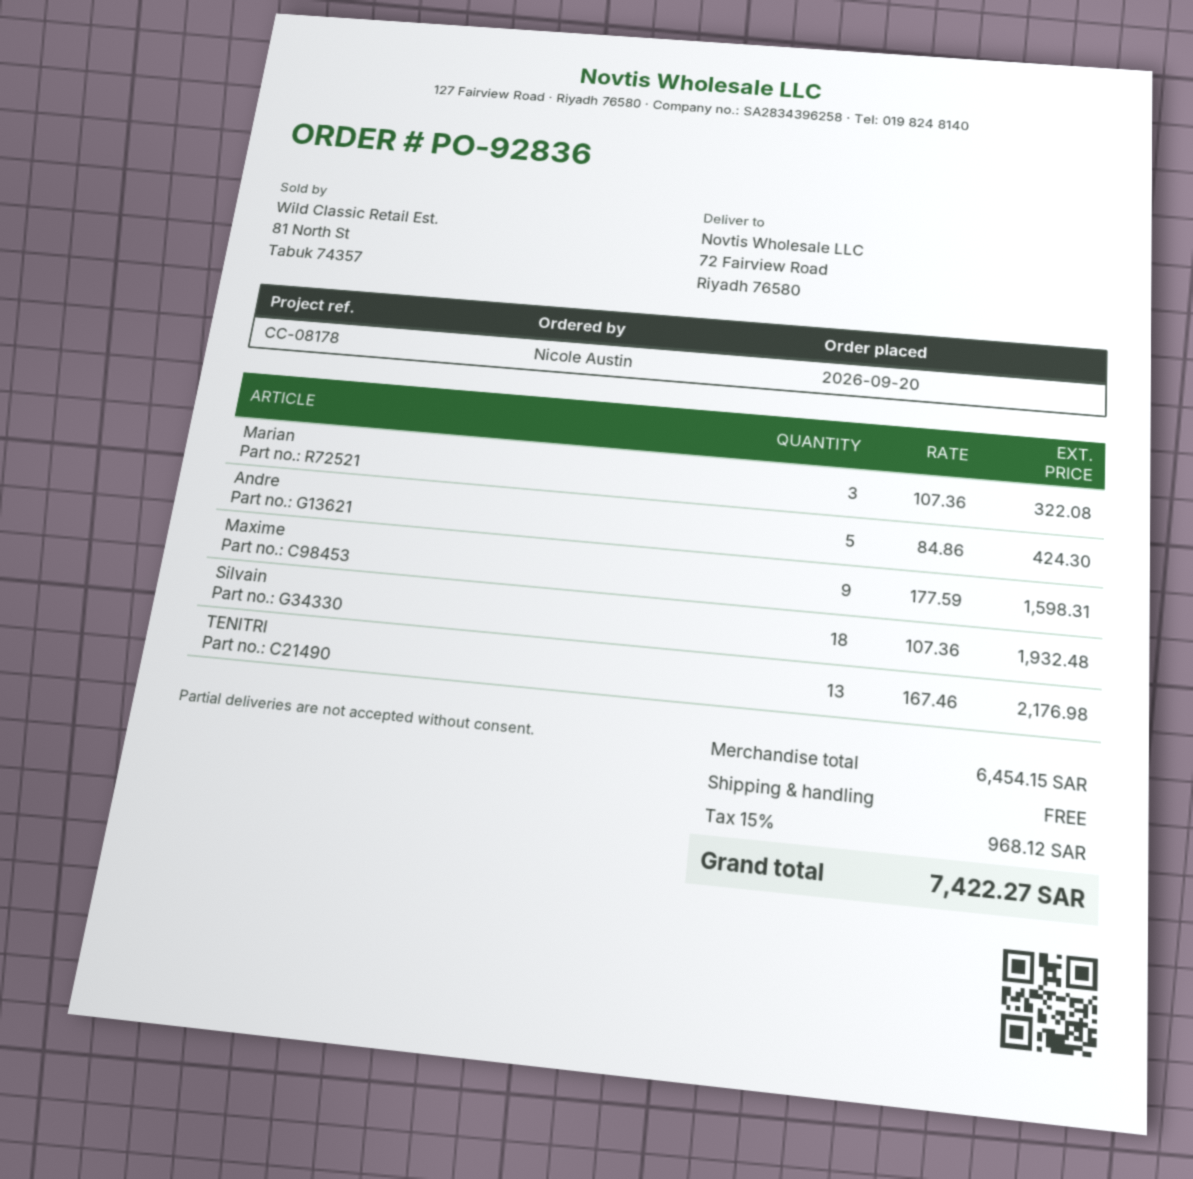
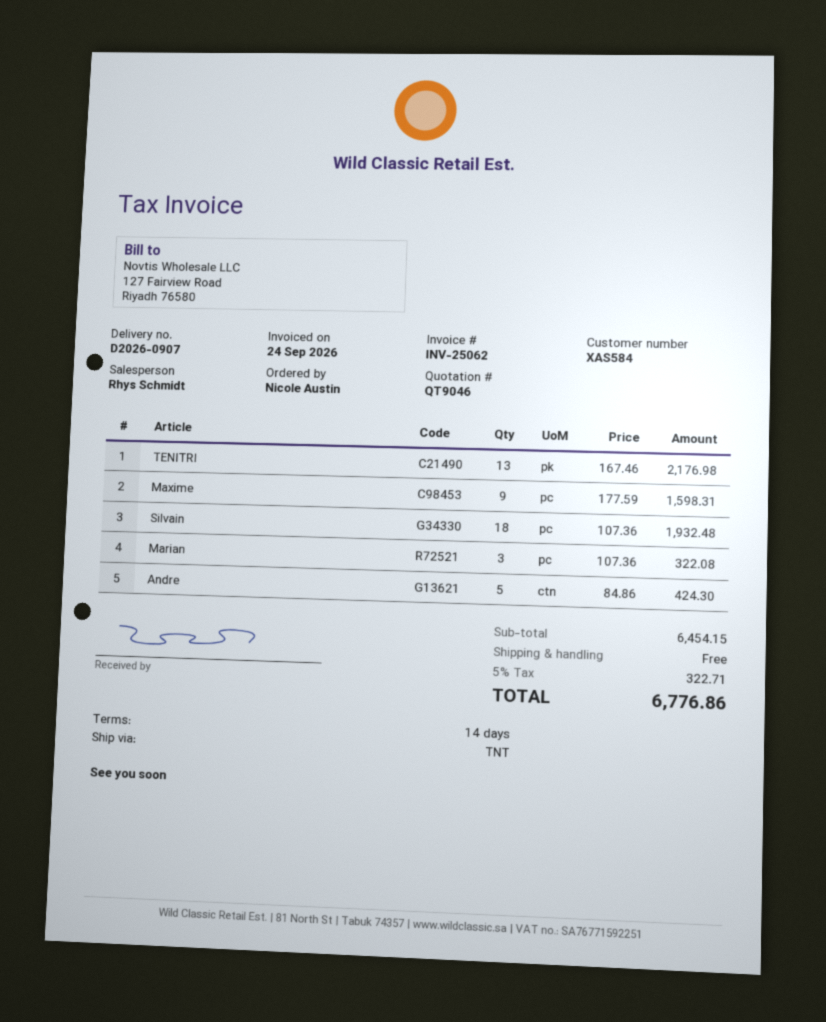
tax: 15% = 968.12 -> 5% = 322.71
total: 7422.27 -> 6776.86

